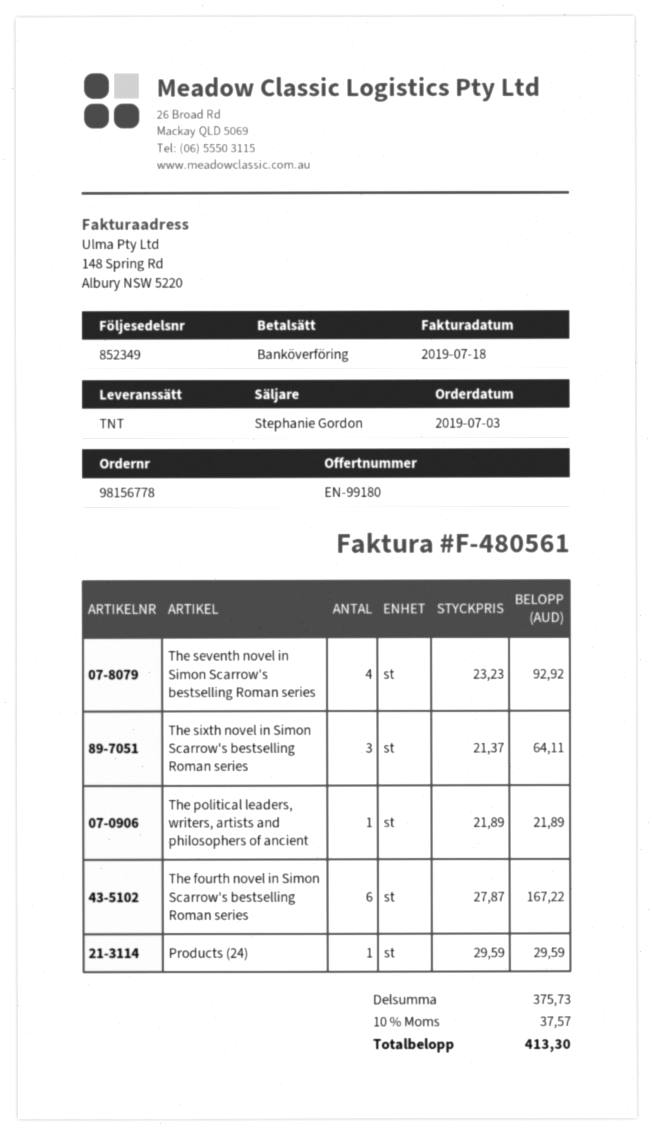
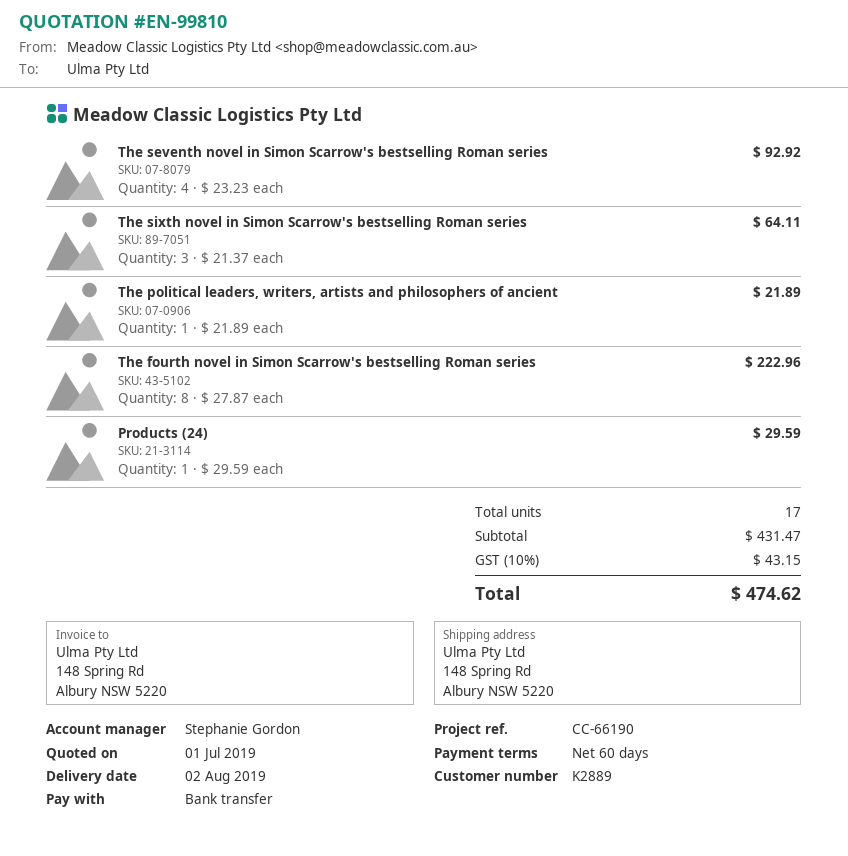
quote number: EN-99180 -> EN-99810
The fourth novel in Simon Scarrow's bestselling Roman series: 6 x 27.87 = 167.22 -> 8 x 27.87 = 222.96
subtotal: 375.73 -> 431.47
tax: 10% = 37.57 -> 10% = 43.15
total: 413.30 -> 474.62

